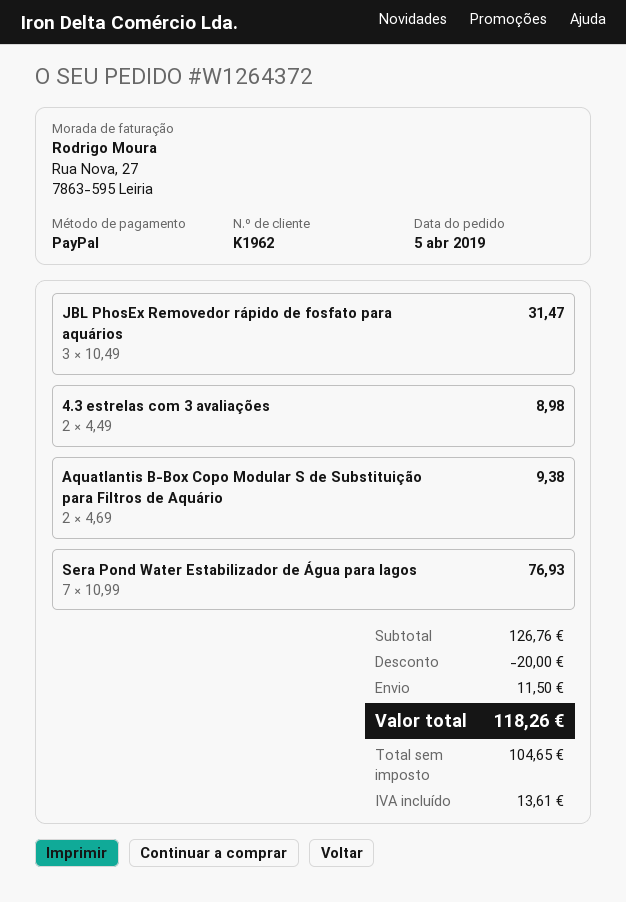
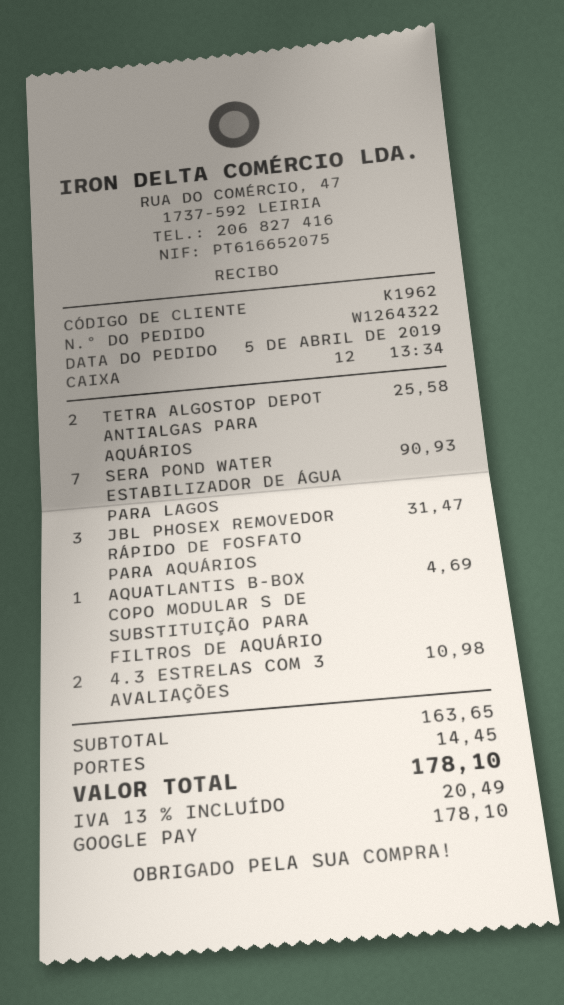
order number: W1264372 -> W1264322
payment method: PayPal -> Google Pay
4.3 estrelas com 3 avaliações: 2 for 8.98 -> 2 for 10.98
Aquatlantis B-Box Copo Modular S de Substituição para Filtros de Aquário: 2 for 9.38 -> 1 for 4.69
Sera Pond Water Estabilizador de Água para lagos: 7 for 76.93 -> 7 for 90.93
TETRA ALGOSTOP DEPOT ANTIALGAS PARA AQUÁRIOS: none -> 2 for 25.58
subtotal: 126.76 -> 163.65
discount: 20.00 -> none
shipping: 11.50 -> 14.45
tax: 13.61 -> 20.49
total: 118.26 -> 178.10

